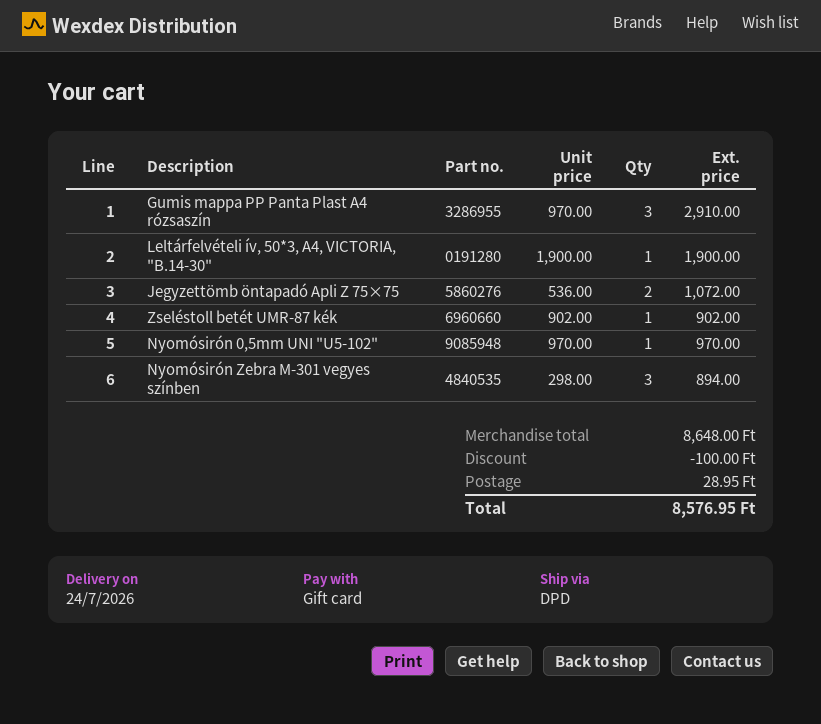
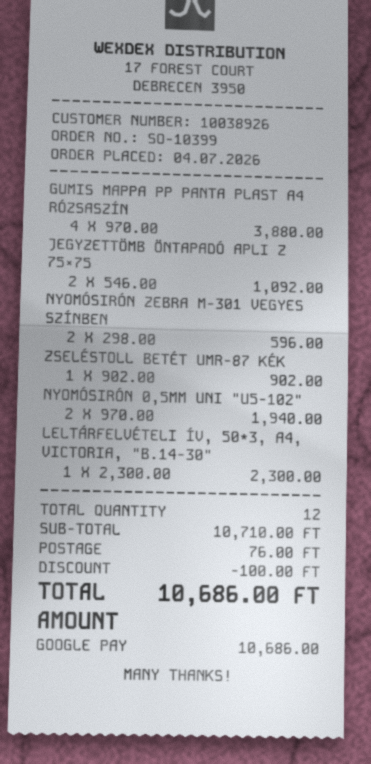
payment method: gift card -> Google Pay
Gumis mappa PP Panta Plast A4 rózsaszín: 3 x 970.00 = 2910.00 -> 4 x 970.00 = 3880.00
Leltárfelvételi ív, 50*3, A4, VICTORIA, "B.14-30": 1 x 1900.00 = 1900.00 -> 1 x 2300.00 = 2300.00
Jegyzettömb öntapadó Apli Z 75×75: 2 x 536.00 = 1072.00 -> 2 x 546.00 = 1092.00
Nyomósirón 0,5mm UNI "U5-102": 1 x 970.00 = 970.00 -> 2 x 970.00 = 1940.00
Nyomósirón Zebra M-301 vegyes színben: 3 x 298.00 = 894.00 -> 2 x 298.00 = 596.00
subtotal: 8648.00 -> 10710.00
shipping: 28.95 -> 76.00
total: 8576.95 -> 10686.00

